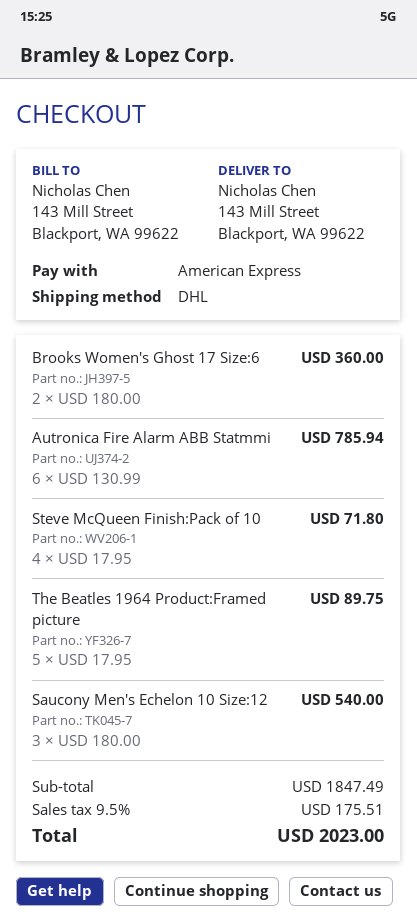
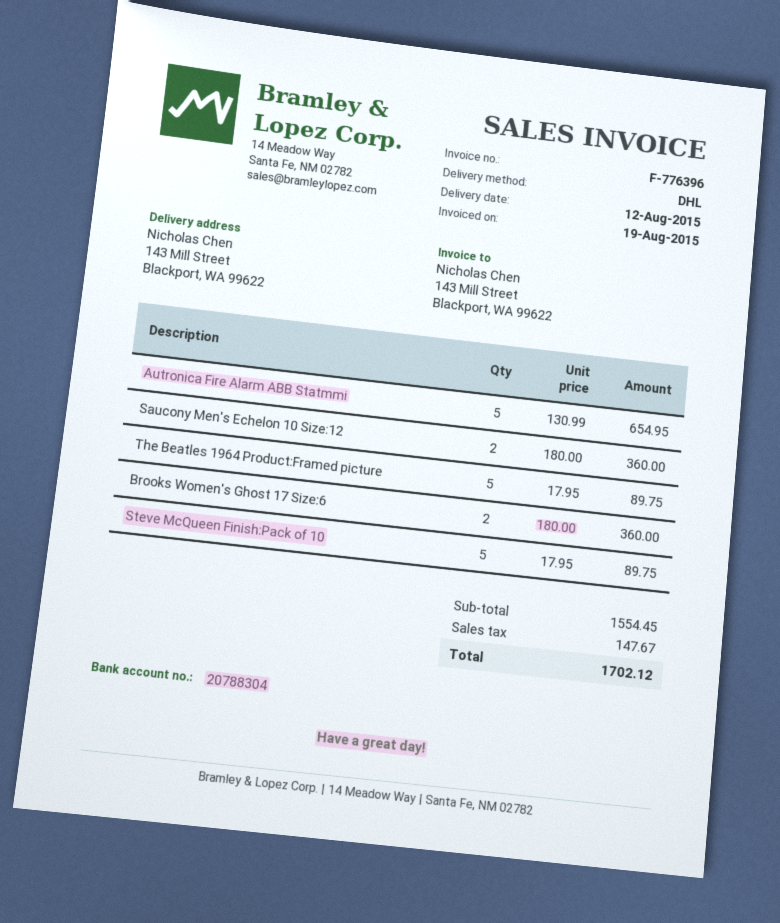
Autronica Fire Alarm ABB Statmmi: 6 x 130.99 = 785.94 -> 5 x 130.99 = 654.95
Steve McQueen Finish:Pack of 10: 4 x 17.95 = 71.80 -> 5 x 17.95 = 89.75
Saucony Men's Echelon 10 Size:12: 3 x 180.00 = 540.00 -> 2 x 180.00 = 360.00
subtotal: 1847.49 -> 1554.45
tax: 175.51 -> 147.67
total: 2023.00 -> 1702.12

